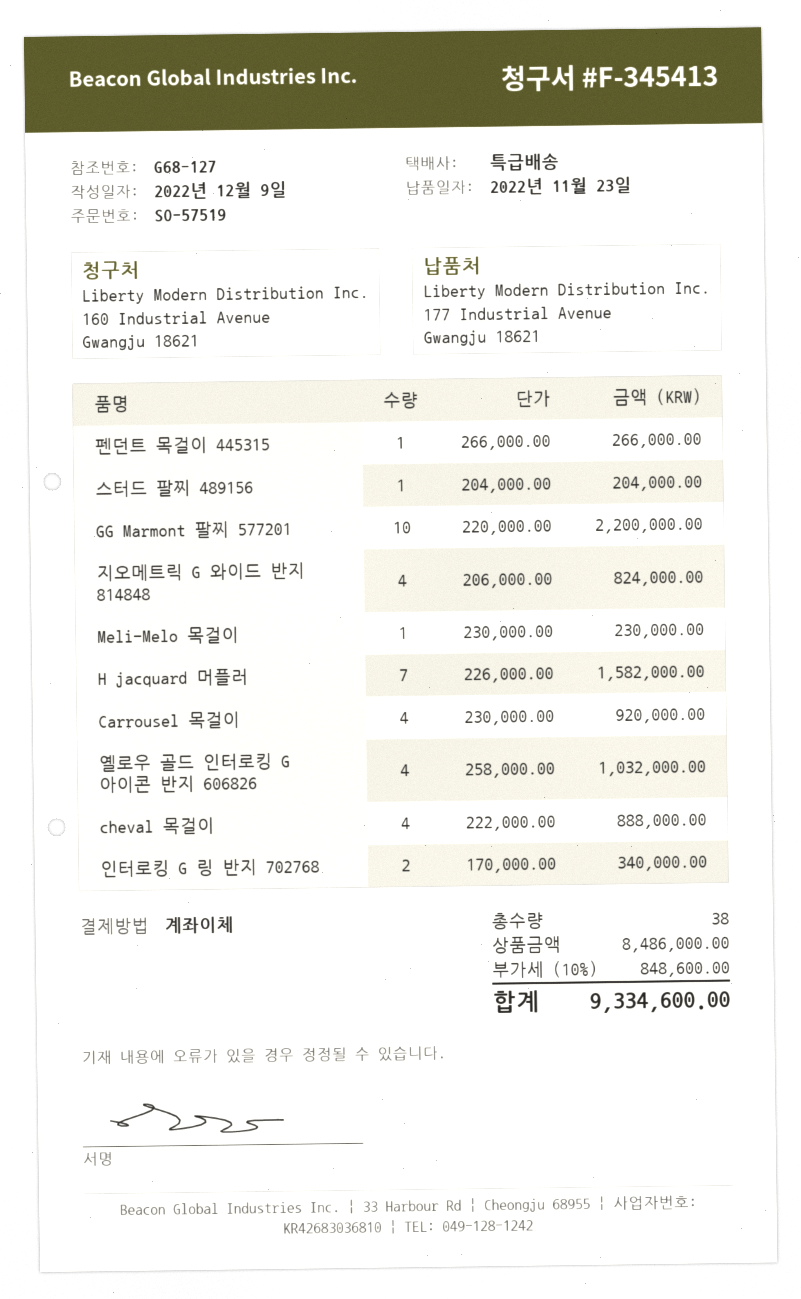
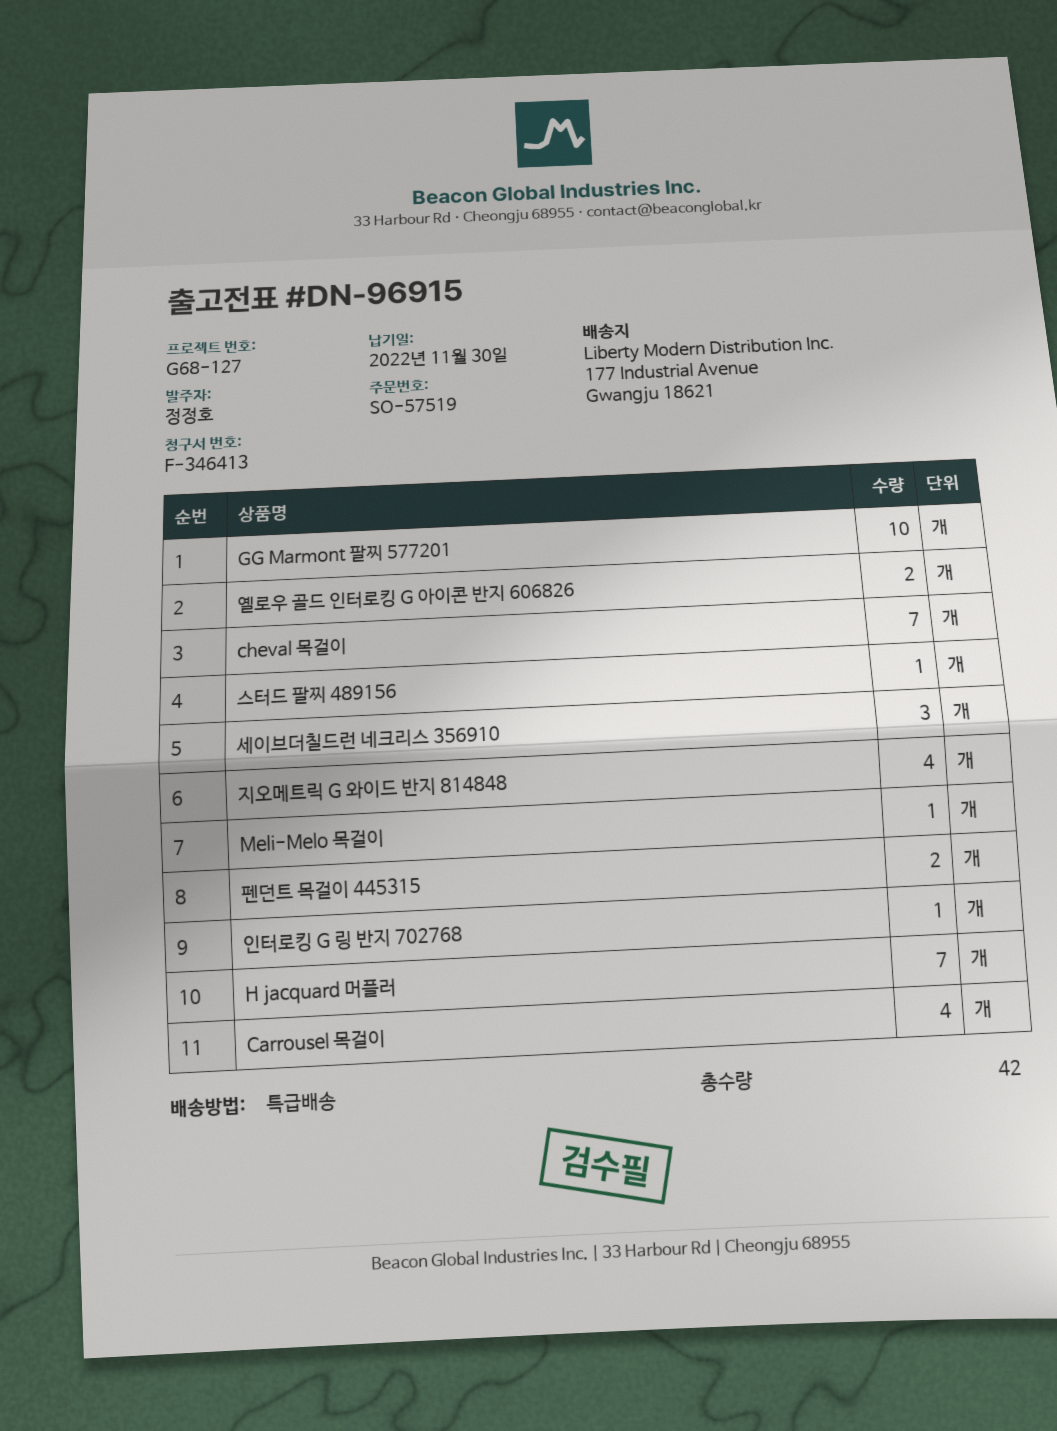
delivery date: 2022-11-23 -> 2022-11-30
invoice number: F-345413 -> F-346413
펜던트 목걸이 445315: 1 -> 2
옐로우 골드 인터로킹 G 아이콘 반지 606826: 4 -> 2
cheval 목걸이: 4 -> 7
인터로킹 G 링 반지 702768: 2 -> 1
세이브더칠드런 네크리스 356910: none -> 3
total quantity: 38 -> 42

